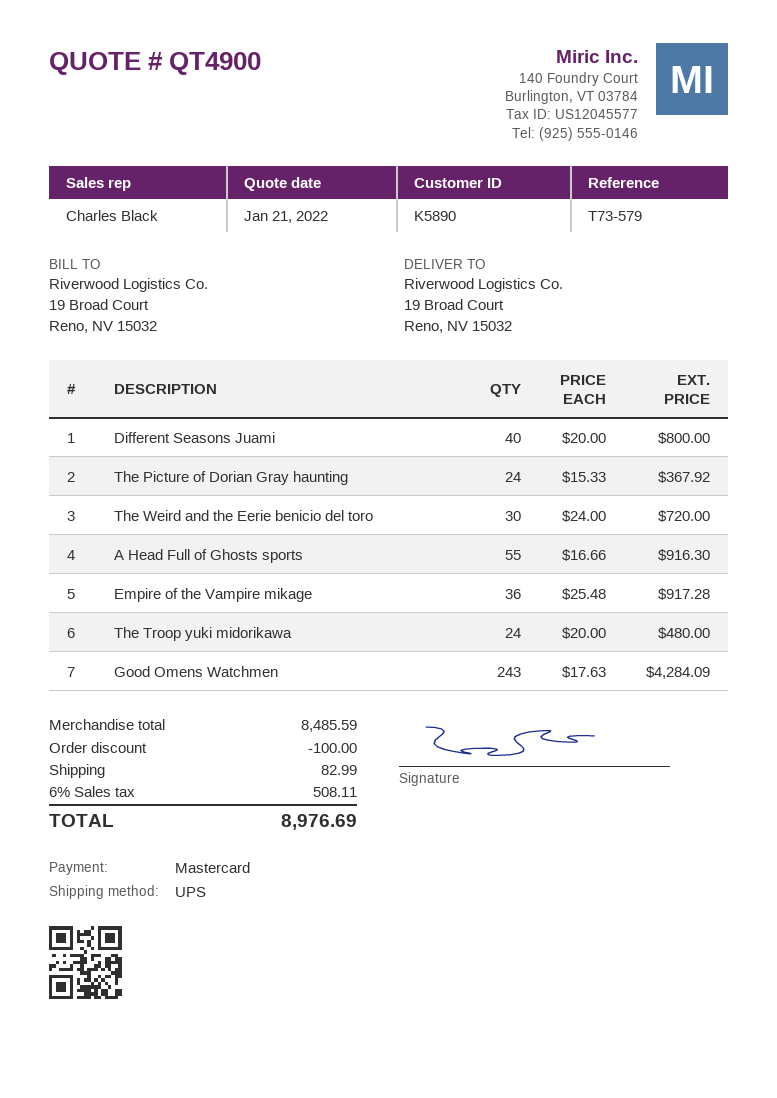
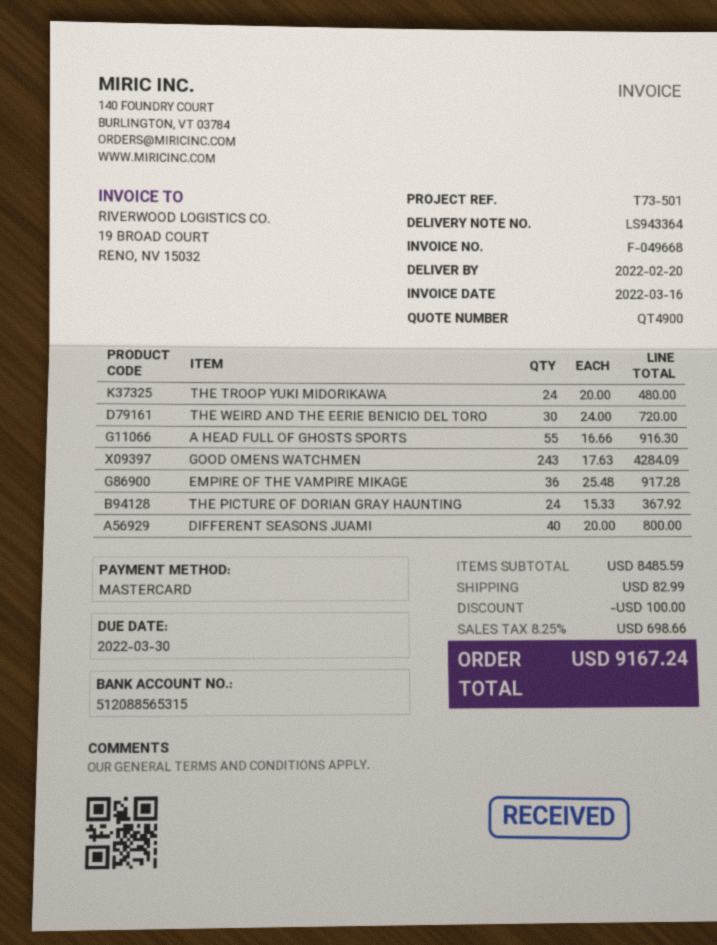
reference: T73-579 -> T73-501
tax: 6% = 508.11 -> 8.25% = 698.66
total: 8976.69 -> 9167.24

